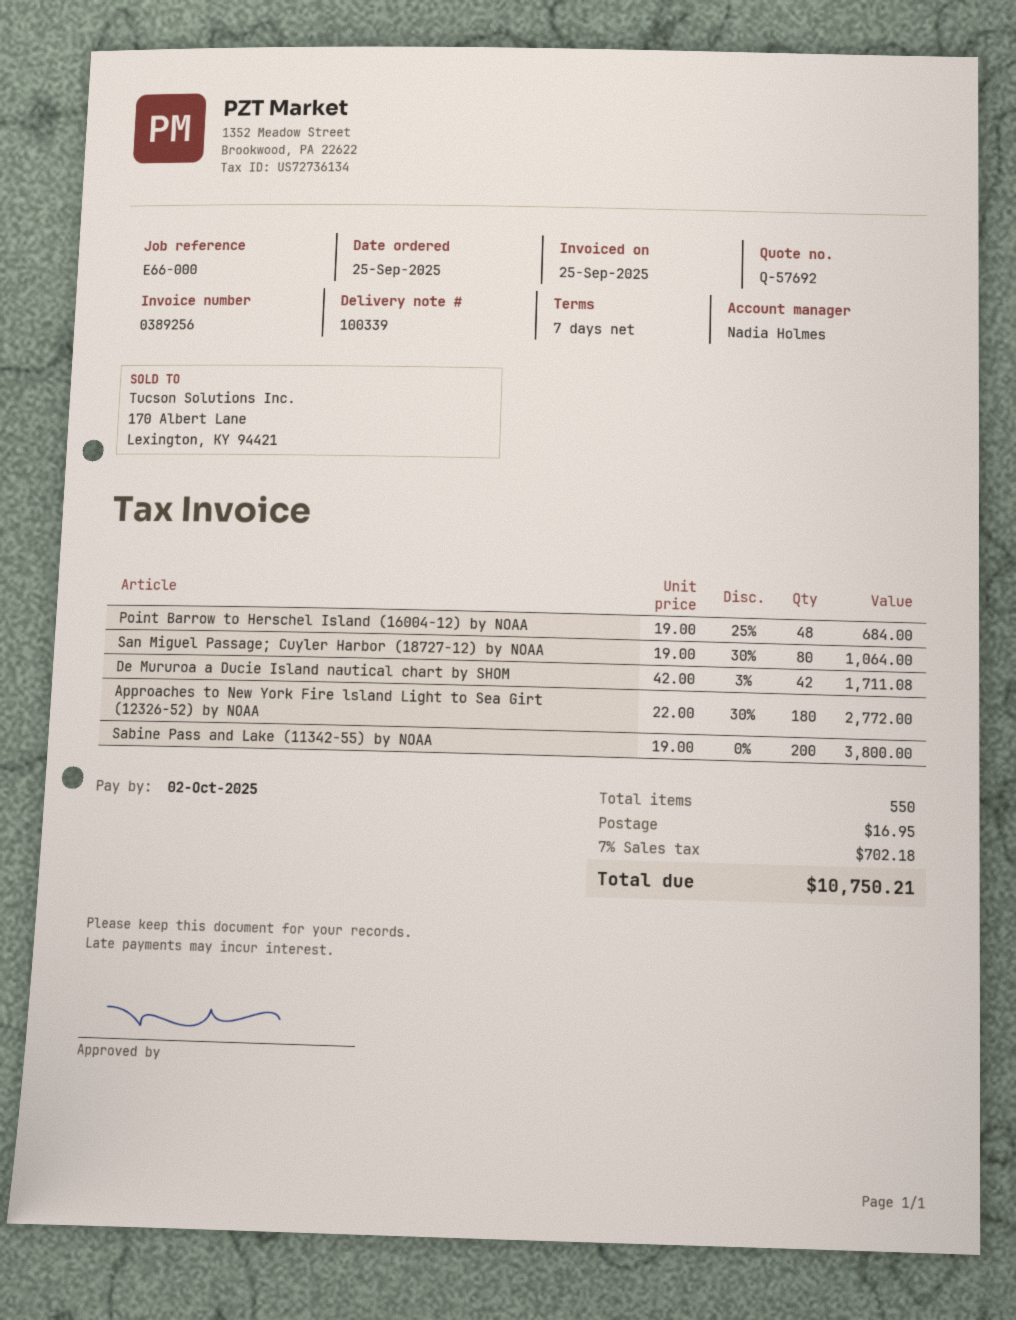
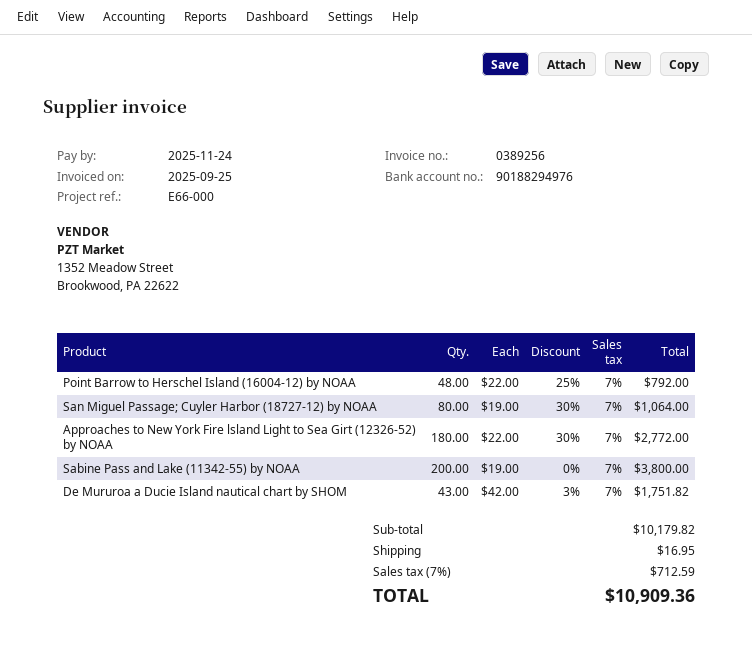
due date: 2025-10-02 -> 2025-11-24
Point Barrow to Herschel Island (16004-12) by NOAA: 48 x 19.00 - 25% = 684.00 -> 48 x 22.00 - 25% = 792.00
De Mururoa a Ducie Island nautical chart by SHOM: 42 x 42.00 - 3% = 1711.08 -> 43 x 42.00 - 3% = 1751.82
tax: 7% = 702.18 -> 7% = 712.59
total: 10750.21 -> 10909.36

